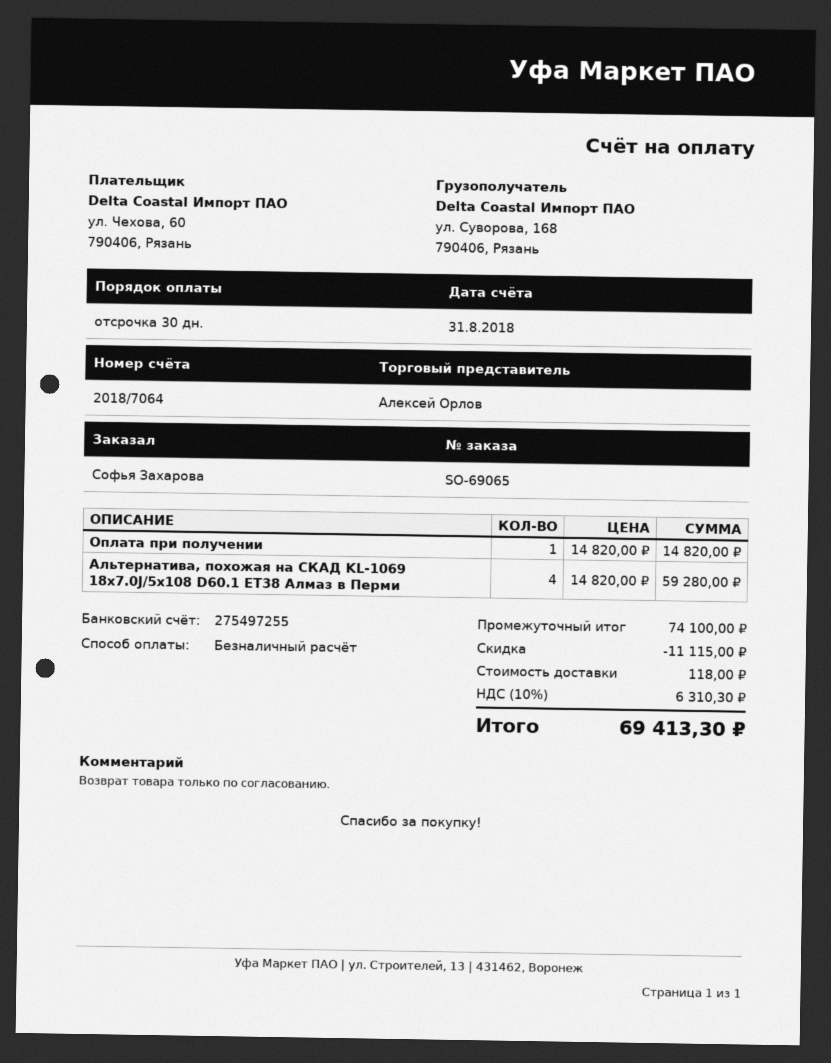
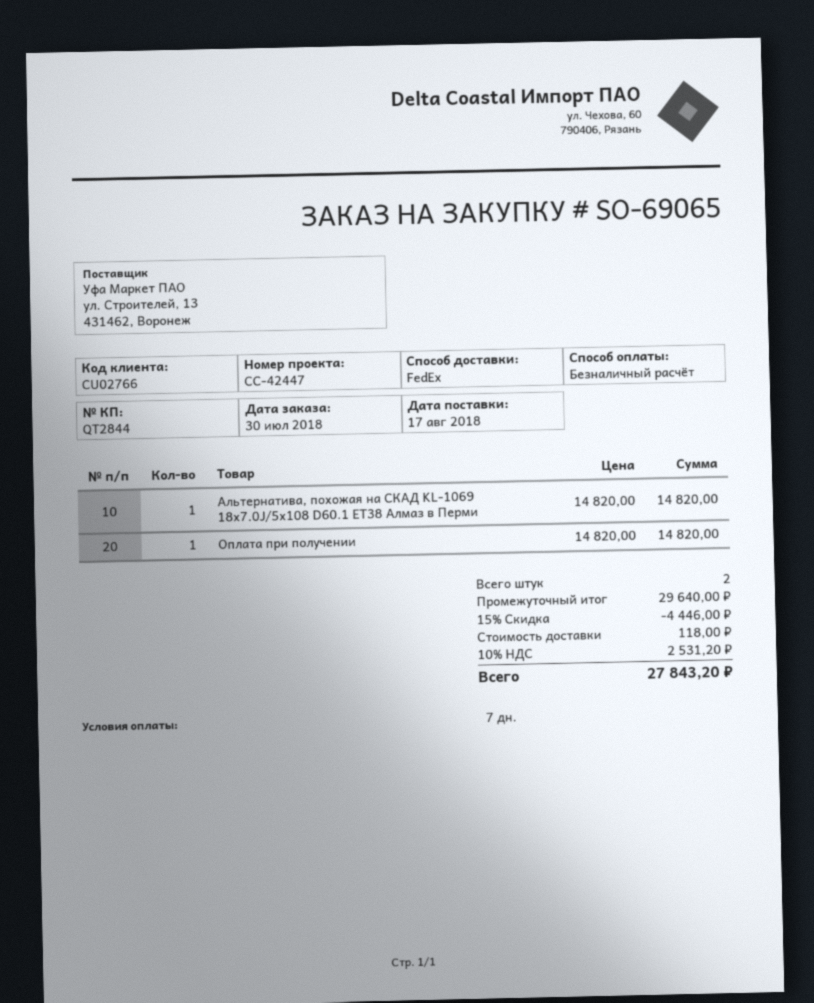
payment terms: 30 days -> 7 days
Альтернатива, похожая на СКАД KL-1069 18x7.0J/5x108 D60.1 ET38 Алмаз в Перми: 4 x 14820.00 = 59280.00 -> 1 x 14820.00 = 14820.00
subtotal: 74100.00 -> 29640.00
discount: 11115.00 -> 4446.00
tax: 10% = 6310.30 -> 10% = 2531.20
total: 69413.30 -> 27843.20

